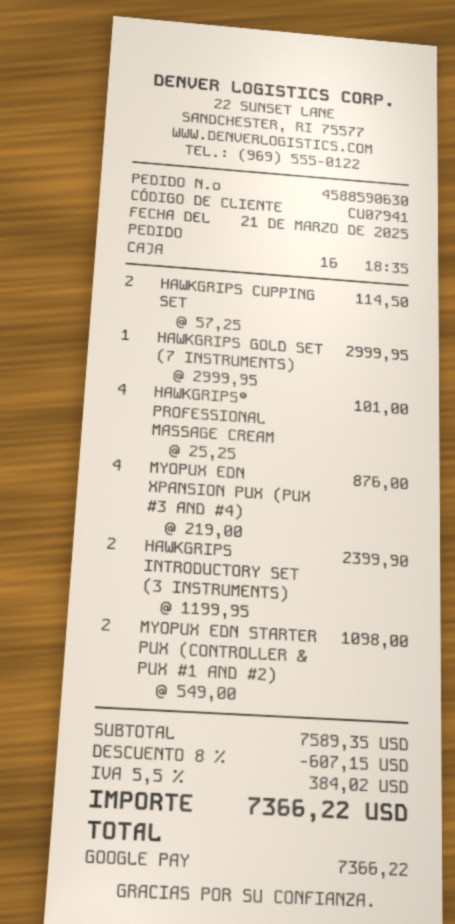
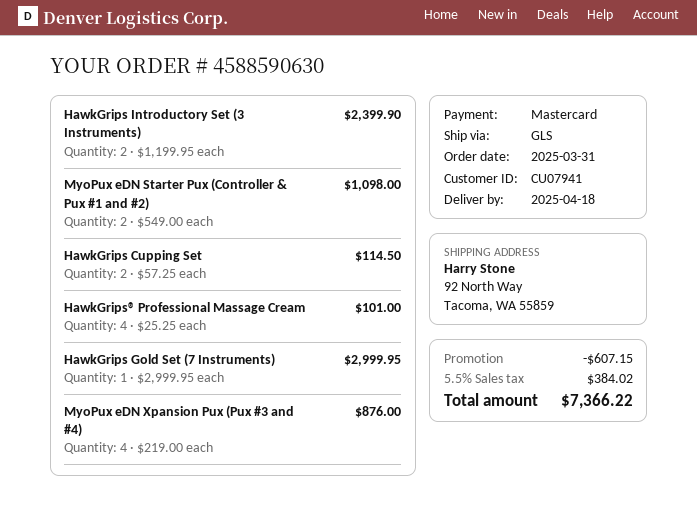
order date: 2025-03-21 -> 2025-03-31
payment method: Google Pay -> Mastercard

